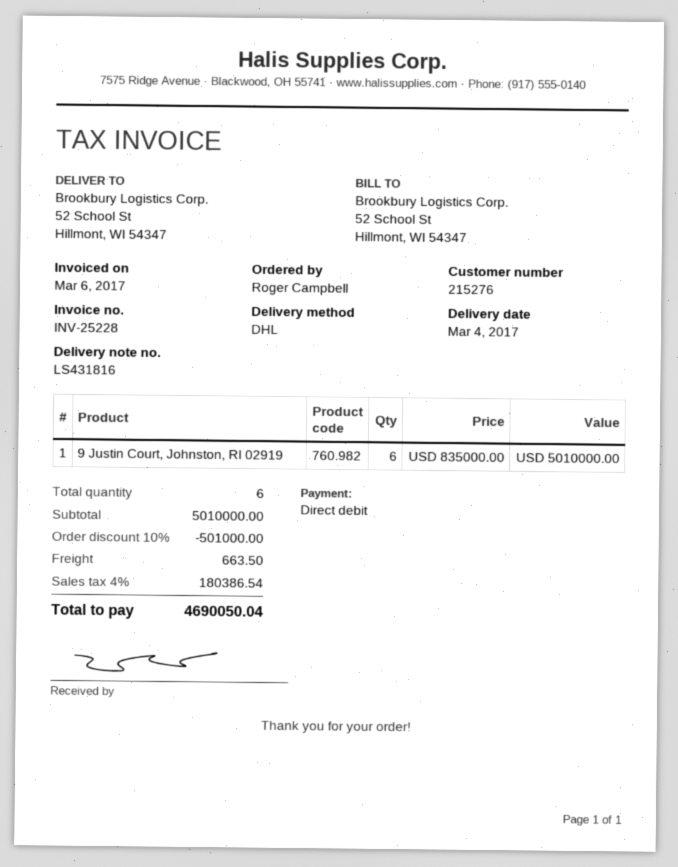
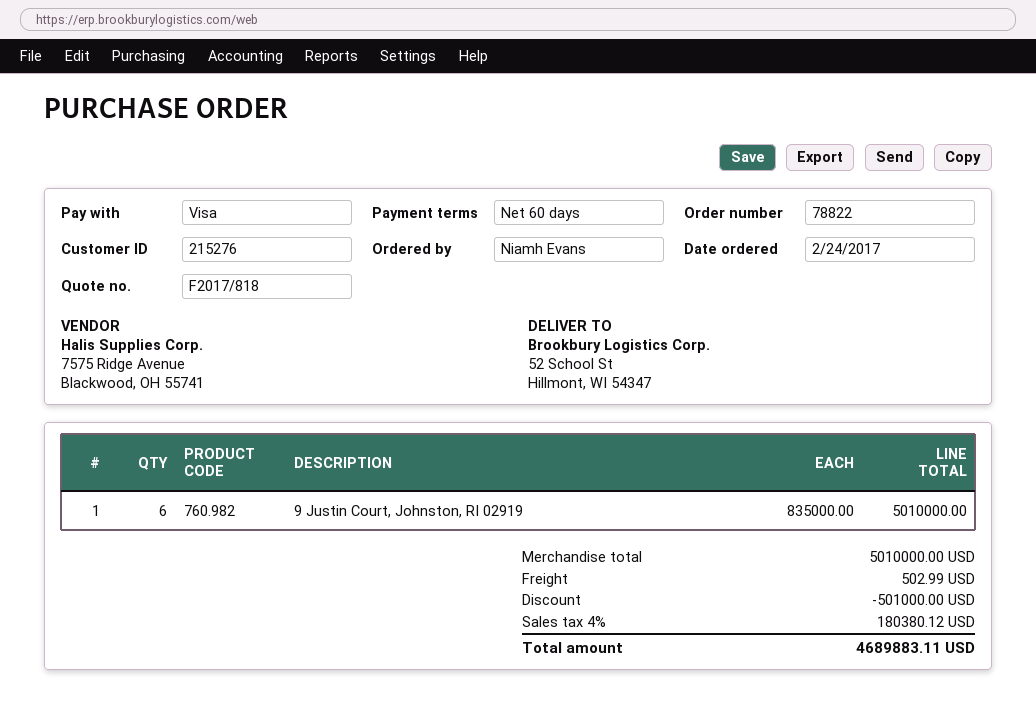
ordered by: Roger Campbell -> Niamh Evans
payment method: direct debit -> Visa
shipping: 663.50 -> 502.99
tax: 4% = 180386.54 -> 4% = 180380.12
total: 4690050.04 -> 4689883.11

